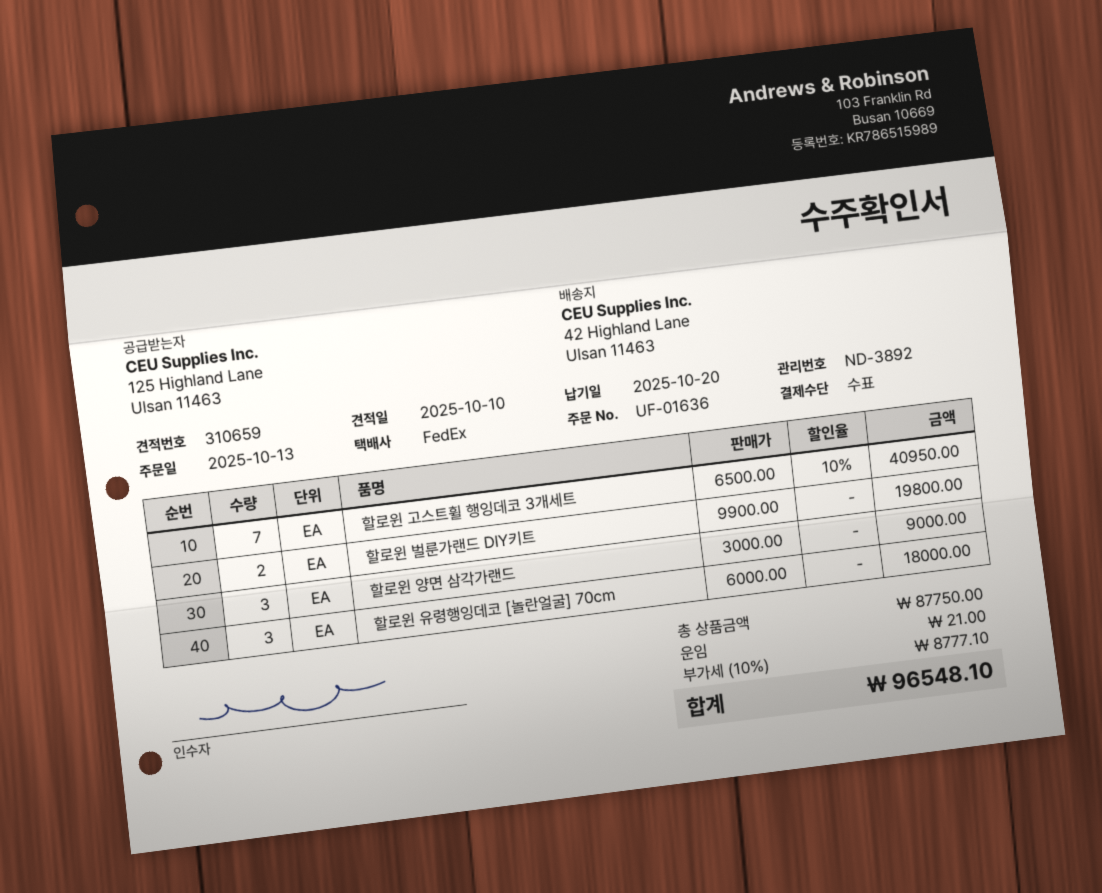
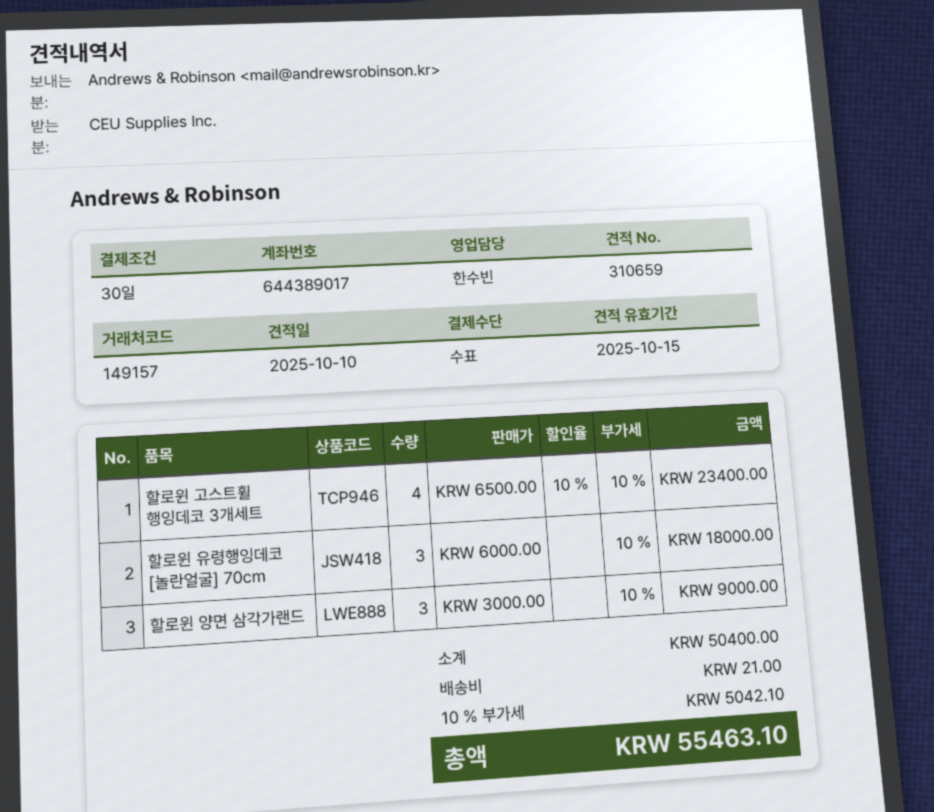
할로윈 고스트휠 행잉데코 3개세트: 7 x 6500.00 - 10% = 40950.00 -> 4 x 6500.00 - 10% = 23400.00
할로윈 벌룬가랜드 DIY키트: 2 x 9900.00 = 19800.00 -> none
subtotal: 87750.00 -> 50400.00
tax: 10% = 8777.10 -> 10% = 5042.10
total: 96548.10 -> 55463.10

